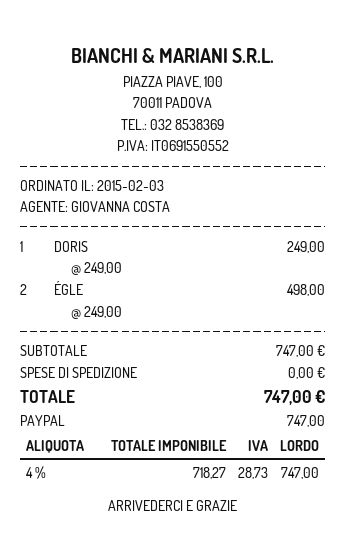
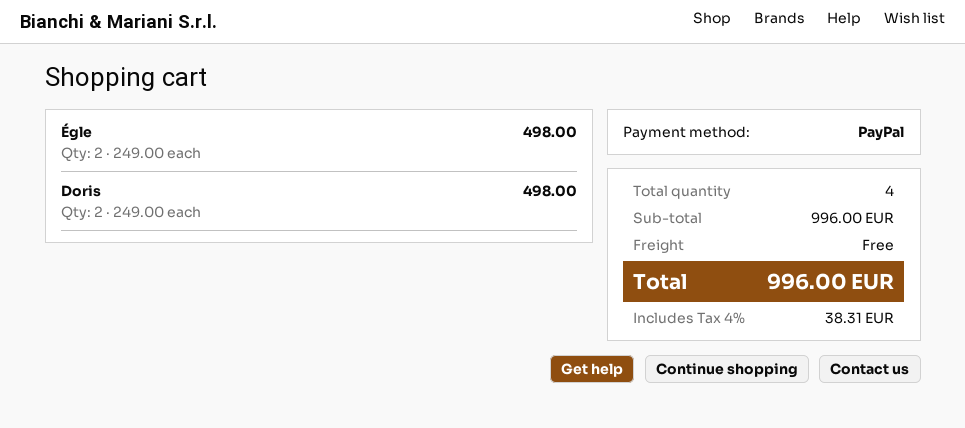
DORIS: 1 x 249.00 = 249.00 -> 2 x 249.00 = 498.00
subtotal: 747.00 -> 996.00
tax: 4% = 28.73 -> 4% = 38.31
total: 747.00 -> 996.00

